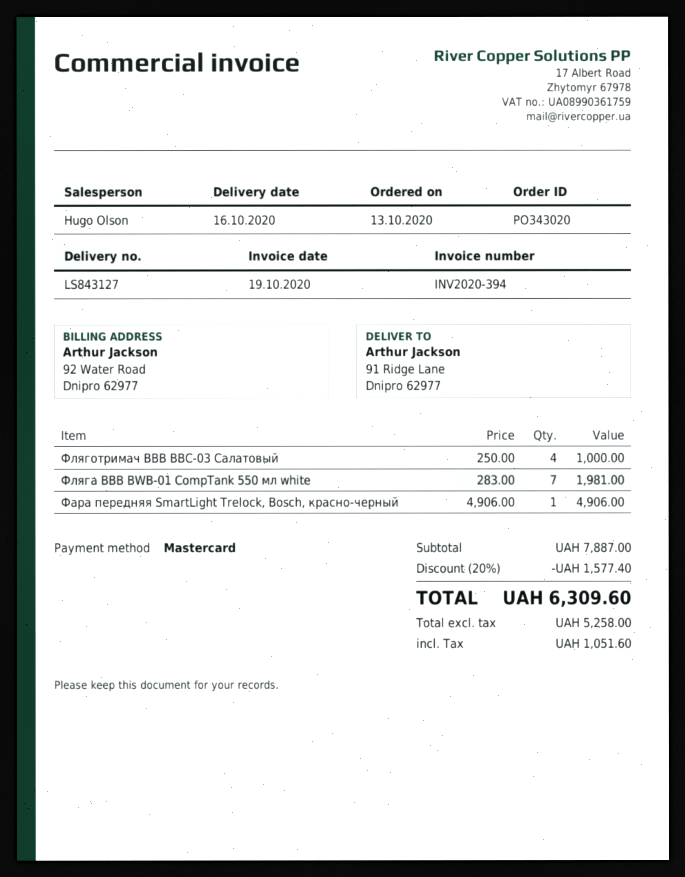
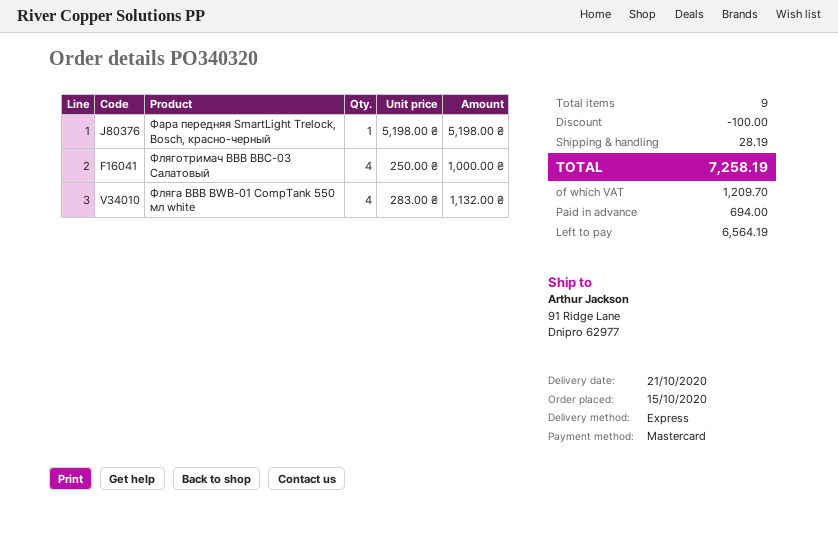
order number: PO343020 -> PO340320
order date: 2020-10-13 -> 2020-10-15
delivery date: 2020-10-16 -> 2020-10-21
Фляга BBB BWB-01 CompTank 550 мл white: 7 x 283.00 = 1981.00 -> 4 x 283.00 = 1132.00
Фара передняя SmartLight Trelock, Bosch, красно-черный: 1 x 4906.00 = 4906.00 -> 1 x 5198.00 = 5198.00
discount: 1577.40 -> 100.00
shipping: none -> 28.19
tax: 1051.60 -> 1209.70
total: 6309.60 -> 7258.19

